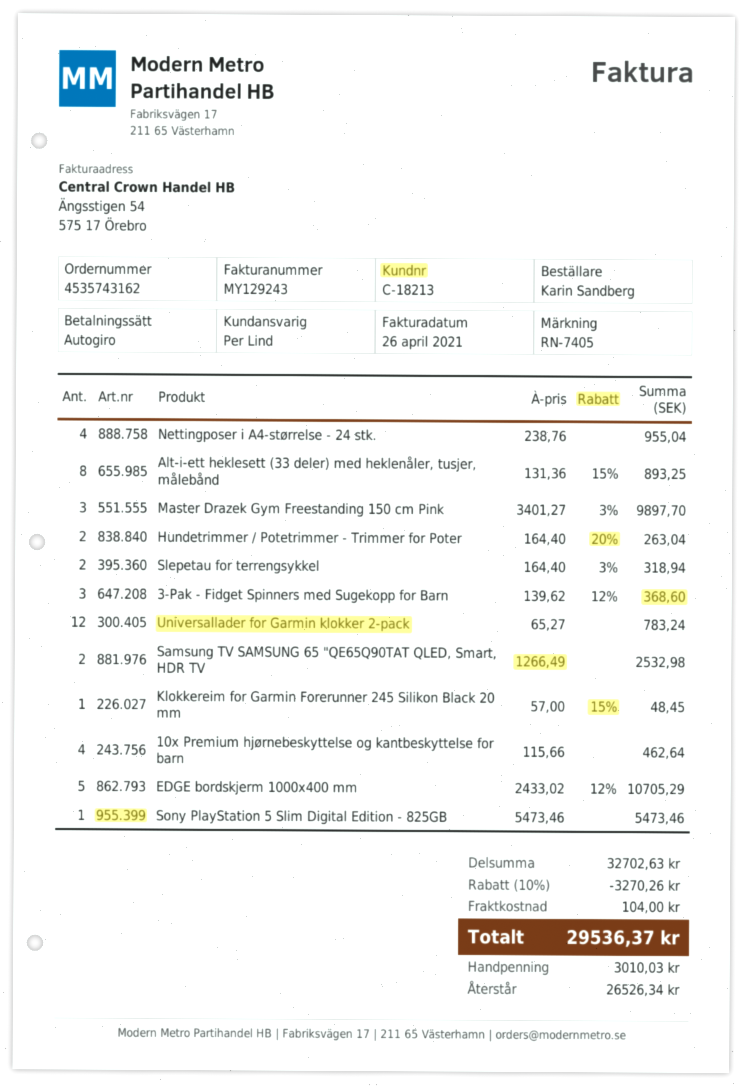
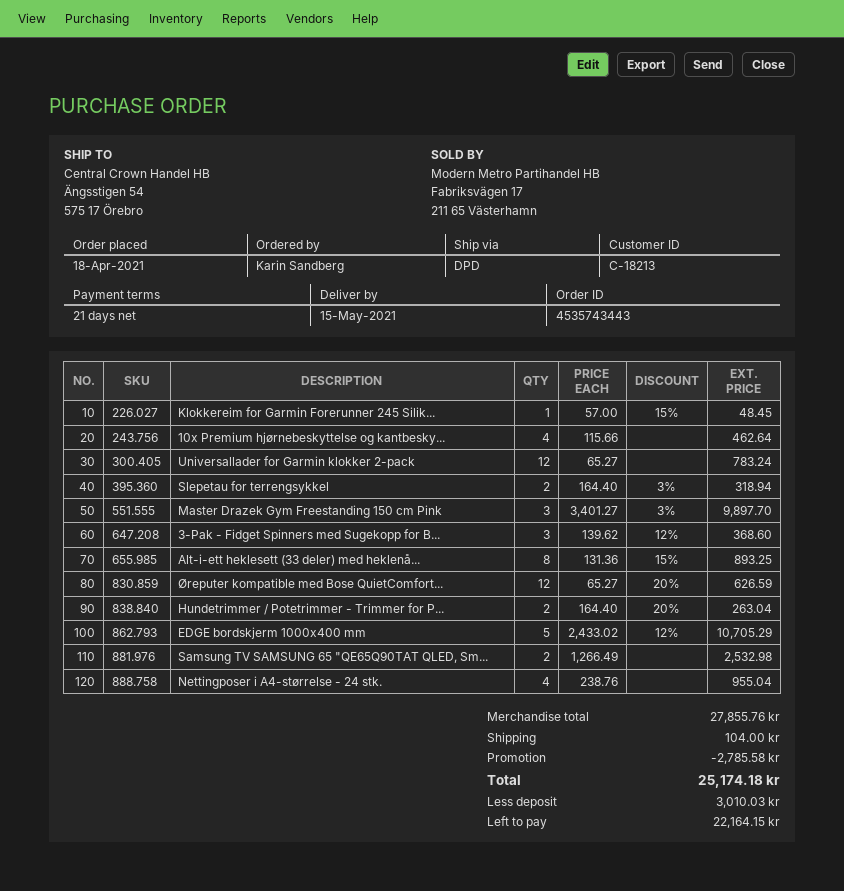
order number: 4535743162 -> 4535743443
Sony PlayStation 5 Slim Digital Edition - 825GB: 1 x 5473.46 = 5473.46 -> none
Øreputer kompatible med Bose QuietComfort...: none -> 12 x 65.27 - 20% = 626.59
subtotal: 32702.63 -> 27855.76
discount: 3270.26 -> 2785.58
total: 29536.37 -> 25174.18
balance: 26526.34 -> 22164.15

